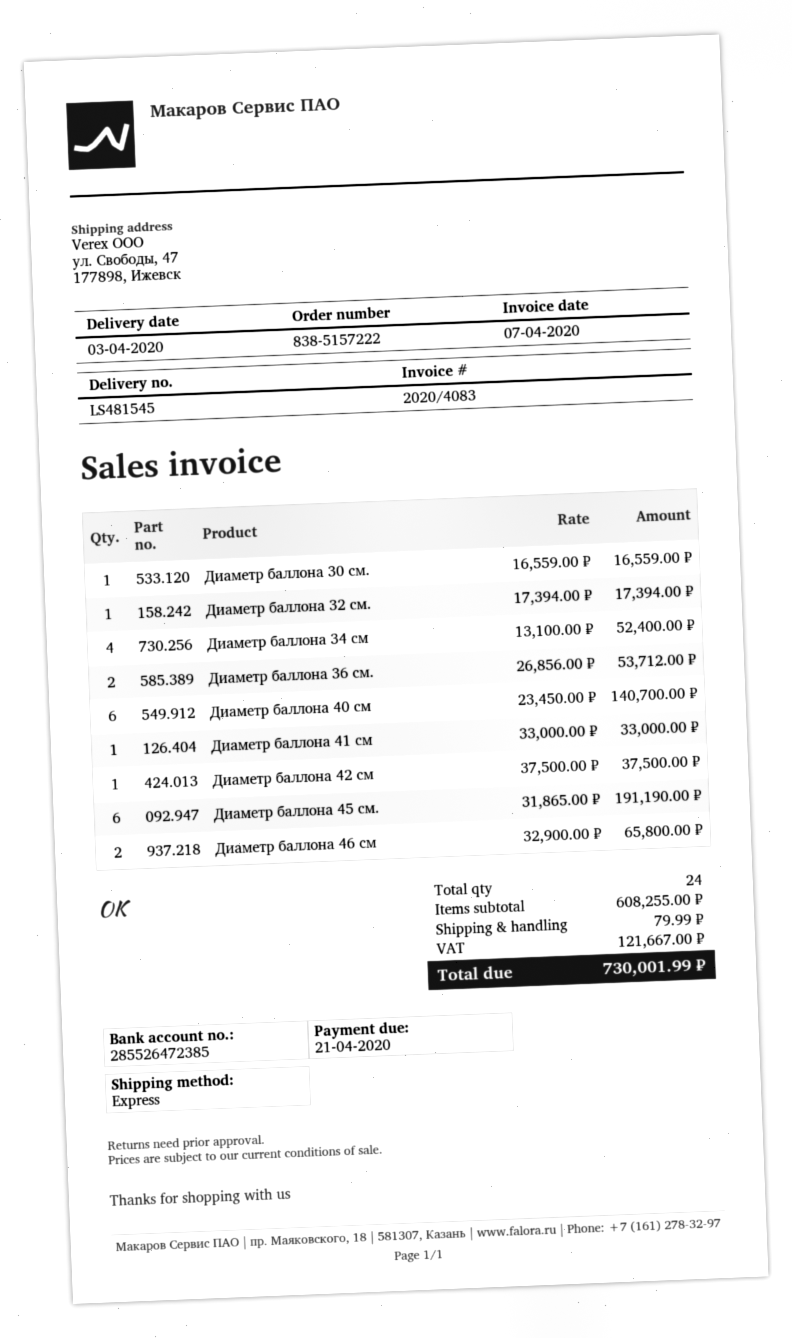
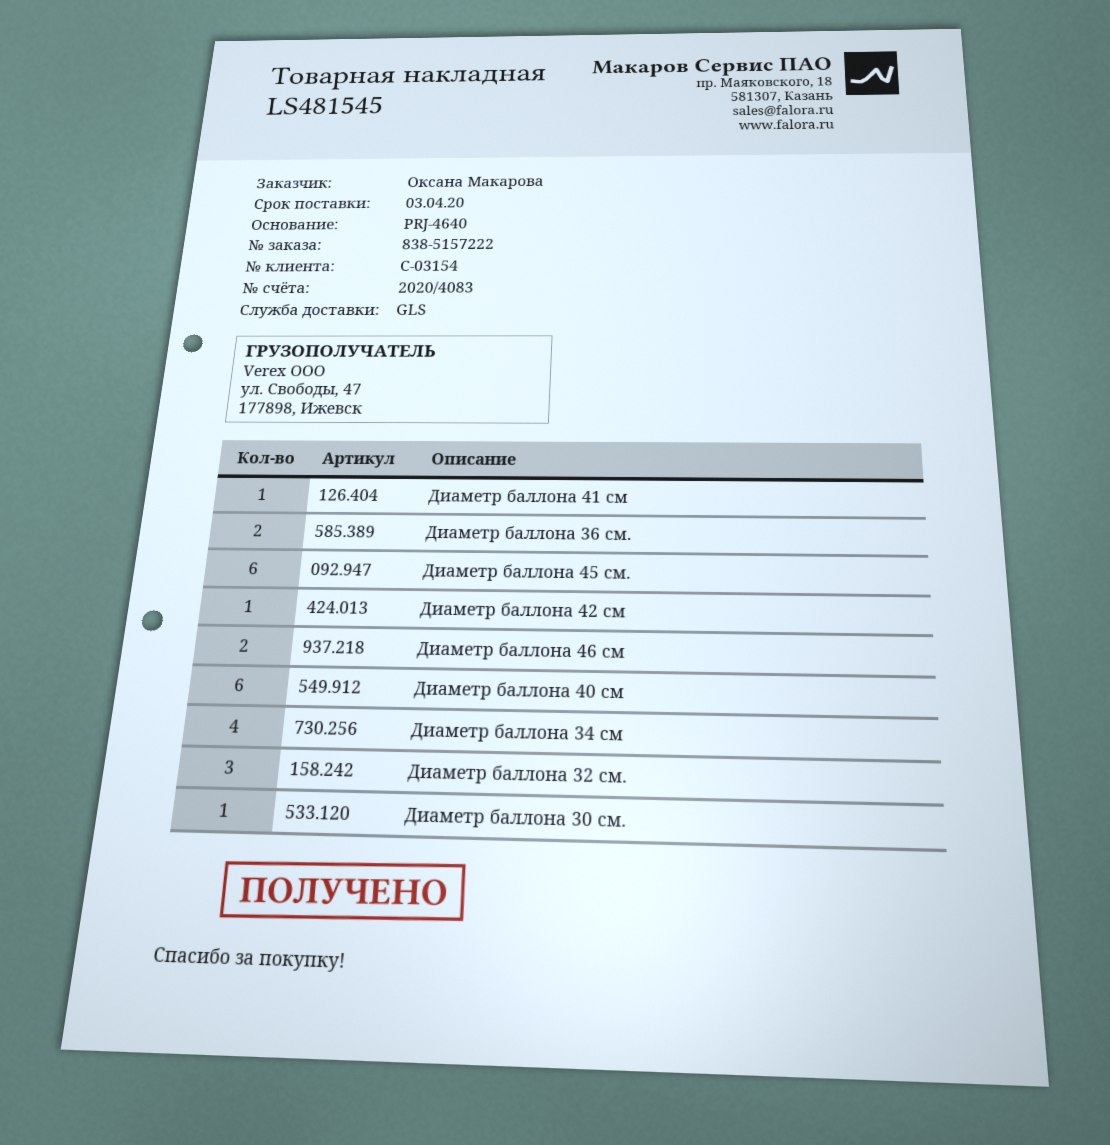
shipping method: express -> GLS
Диаметр баллона 32 см.: 1 -> 3

